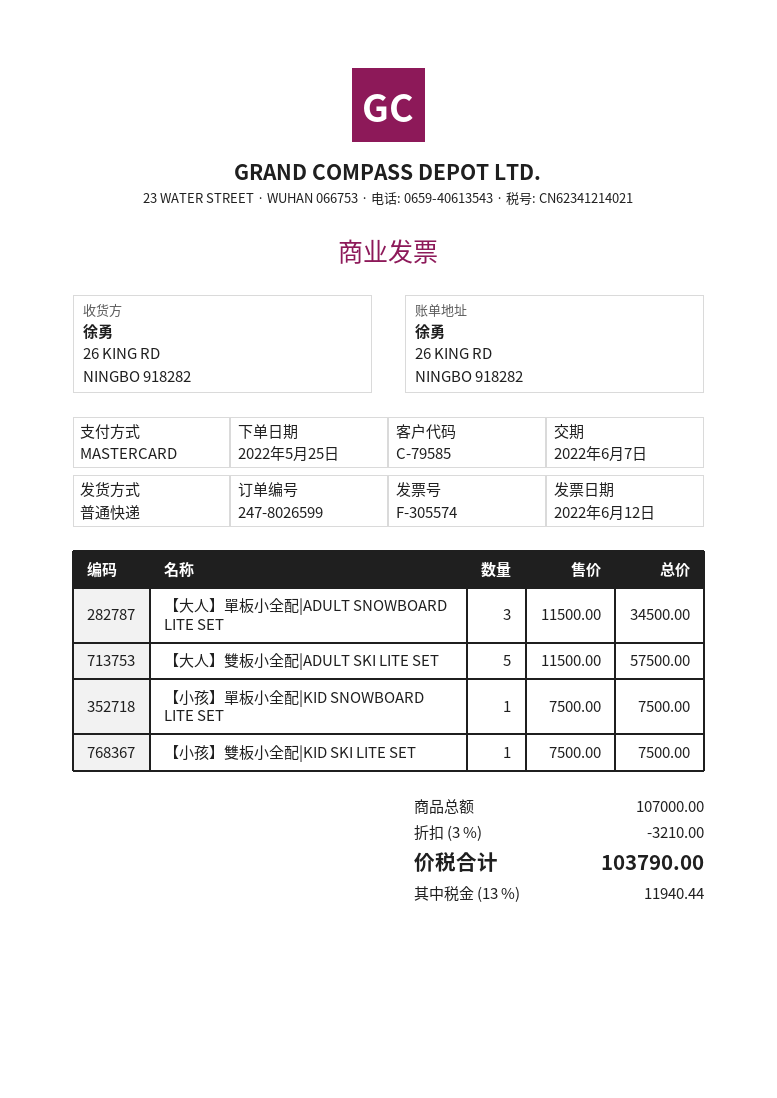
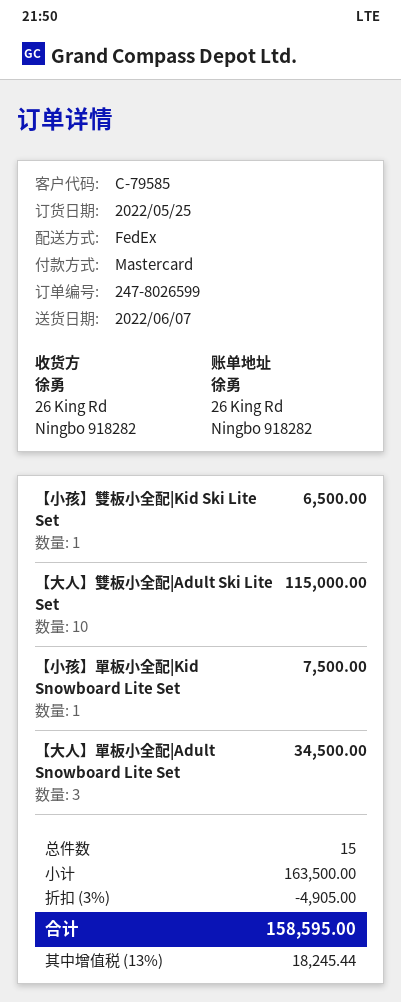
shipping method: standard -> FedEx
【大人】雙板小全配|ADULT SKI LITE SET: 5 for 57500.00 -> 10 for 115000.00
【小孩】雙板小全配|KID SKI LITE SET: 1 for 7500.00 -> 1 for 6500.00
subtotal: 107000.00 -> 163500.00
discount: 3% = 3210.00 -> 3% = 4905.00
tax: 13% = 11940.44 -> 13% = 18245.44
total: 103790.00 -> 158595.00

